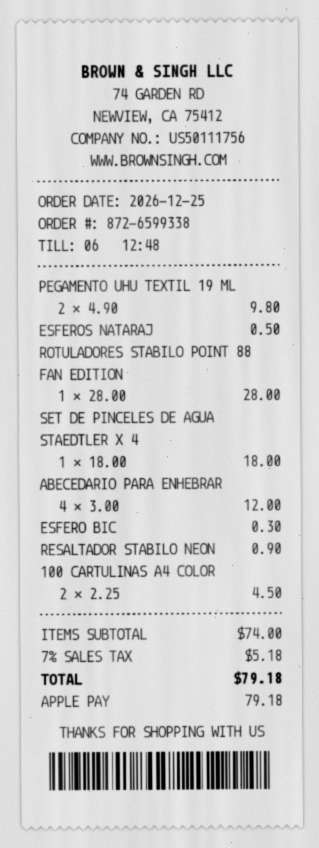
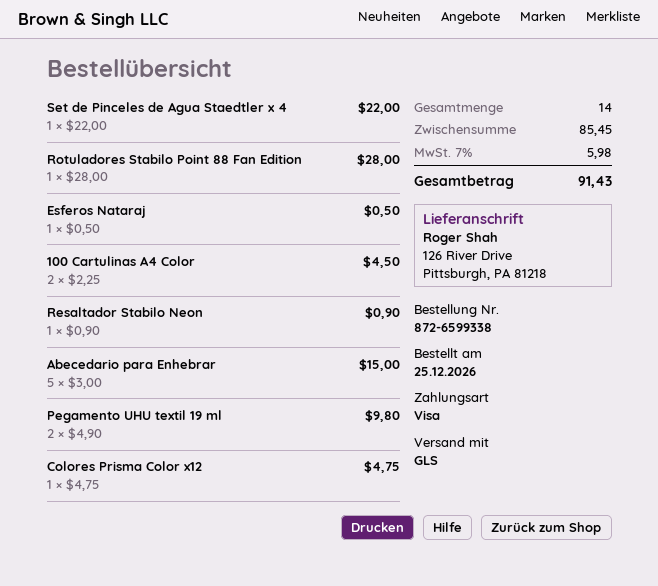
payment method: Apple Pay -> Visa
SET DE PINCELES DE AGUA STAEDTLER X 4: 1 x 18.00 = 18.00 -> 1 x 22.00 = 22.00
ABECEDARIO PARA ENHEBRAR: 4 x 3.00 = 12.00 -> 5 x 3.00 = 15.00
ESFERO BIC: 1 x 0.30 = 0.30 -> none
Colores Prisma Color x12: none -> 1 x 4.75 = 4.75
subtotal: 74.00 -> 85.45
tax: 7% = 5.18 -> 7% = 5.98
total: 79.18 -> 91.43

